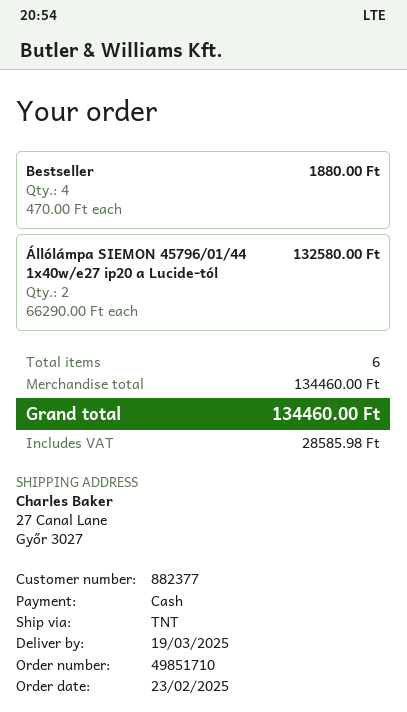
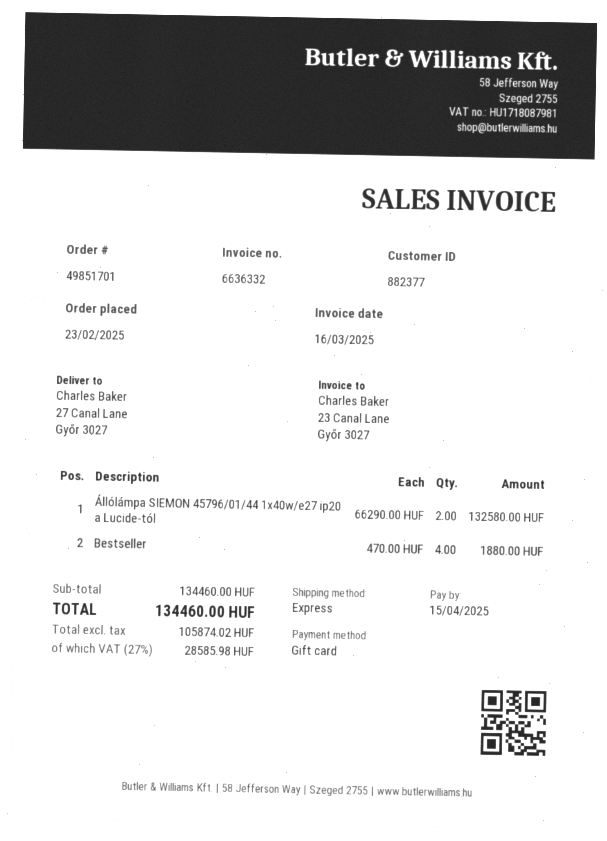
order number: 49851710 -> 49851701
payment method: cash -> gift card
shipping method: TNT -> express

